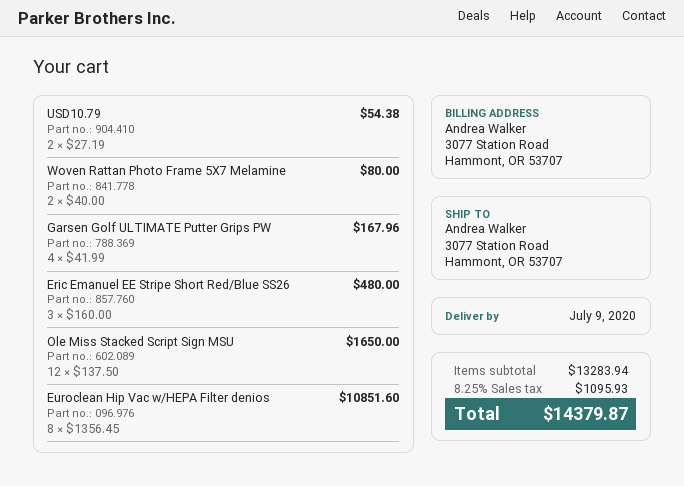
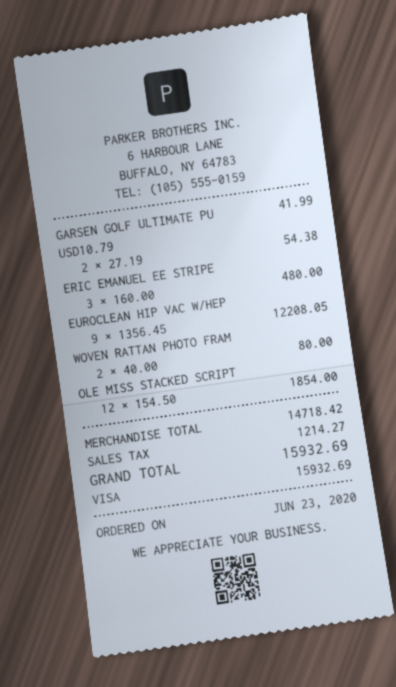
Garsen Golf ULTIMATE Putter Grips PW: 4 x 41.99 = 167.96 -> 1 x 41.99 = 41.99
Ole Miss Stacked Script Sign MSU: 12 x 137.50 = 1650.00 -> 12 x 154.50 = 1854.00
Euroclean Hip Vac w/HEPA Filter denios: 8 x 1356.45 = 10851.60 -> 9 x 1356.45 = 12208.05
subtotal: 13283.94 -> 14718.42
tax: 1095.93 -> 1214.27
total: 14379.87 -> 15932.69

